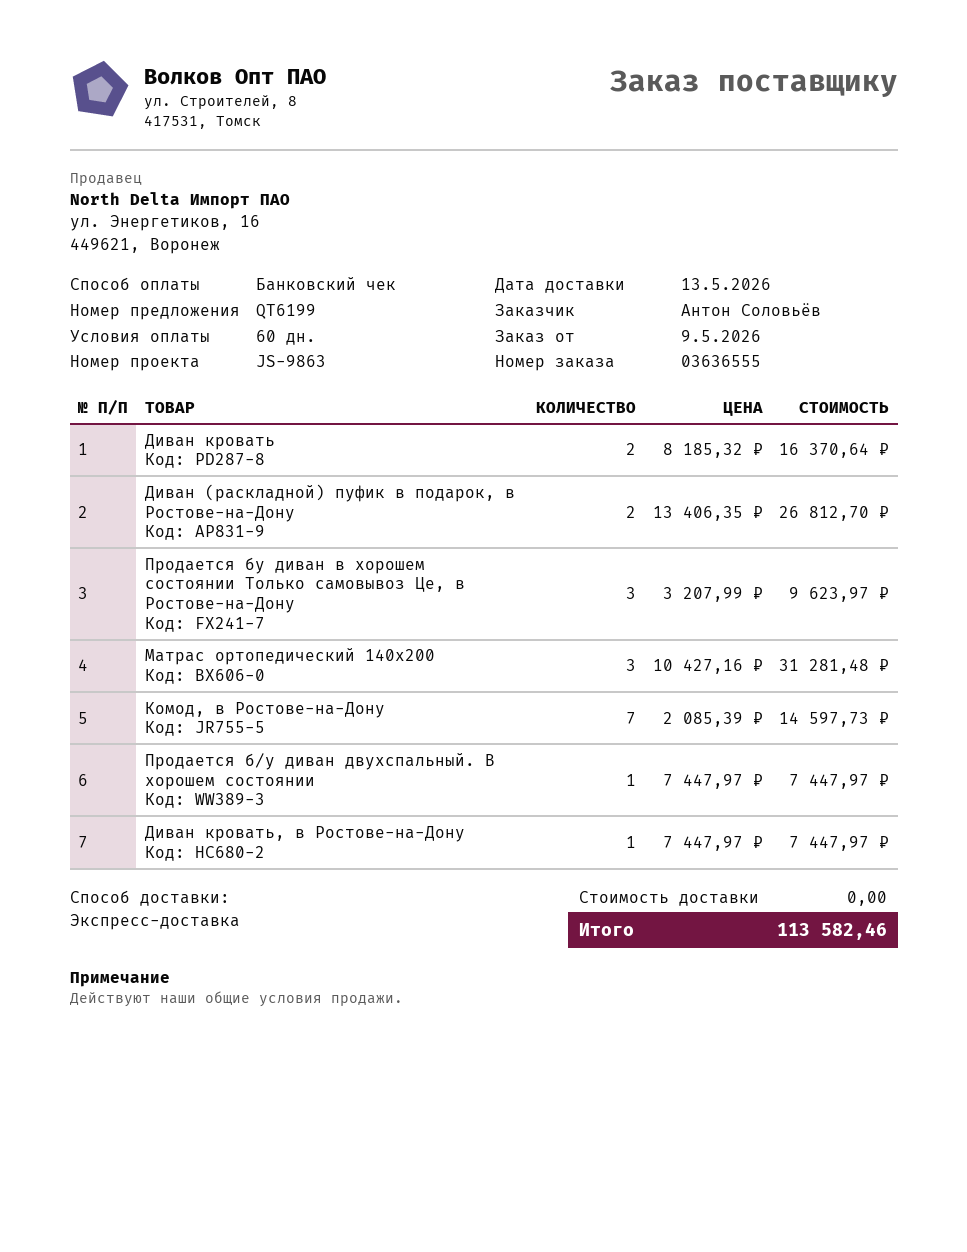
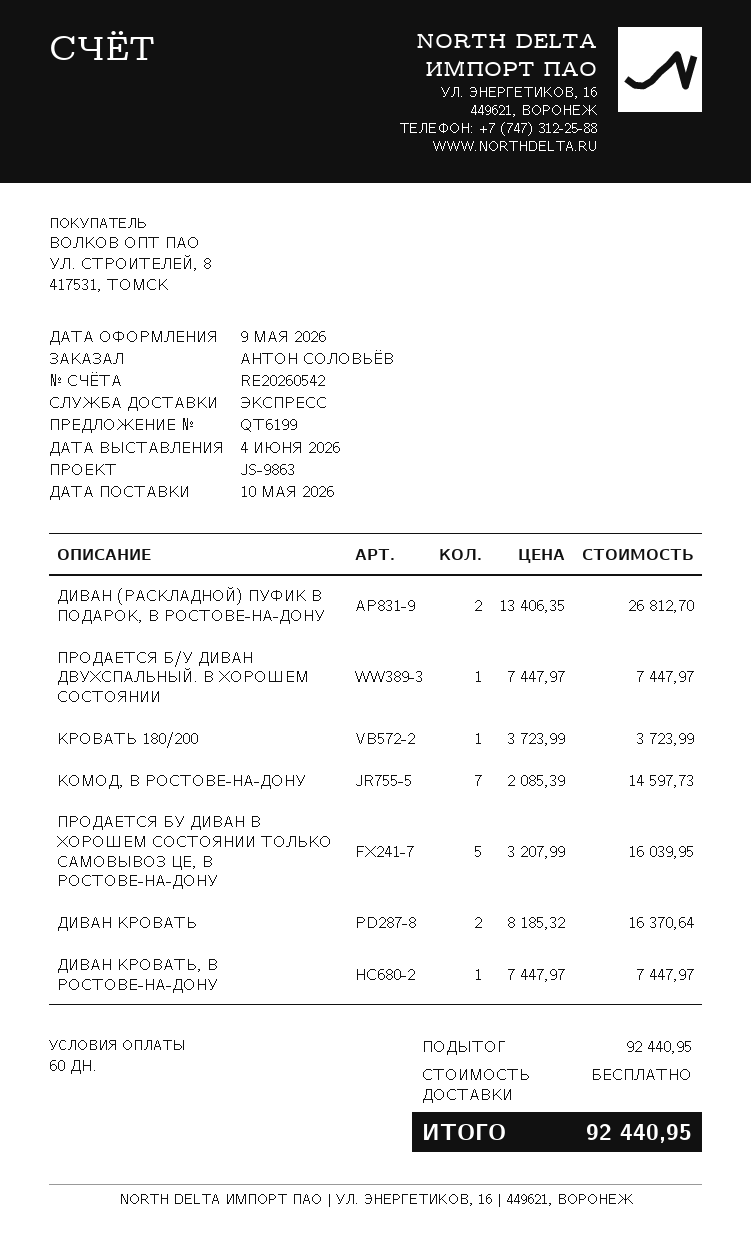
delivery date: 2026-05-13 -> 2026-05-10
Продается бу диван в хорошем состоянии Только самовывоз Це, в Ростове-на-Дону: 3 x 3207.99 = 9623.97 -> 5 x 3207.99 = 16039.95
Матрас ортопедический 140х200: 3 x 10427.16 = 31281.48 -> none
КРОВАТЬ 180/200: none -> 1 x 3723.99 = 3723.99
total: 113582.46 -> 92440.95

